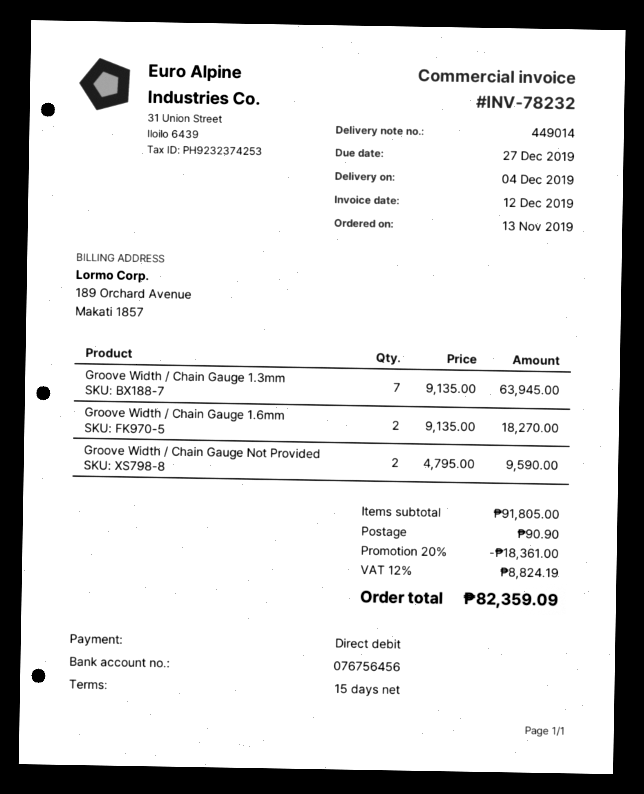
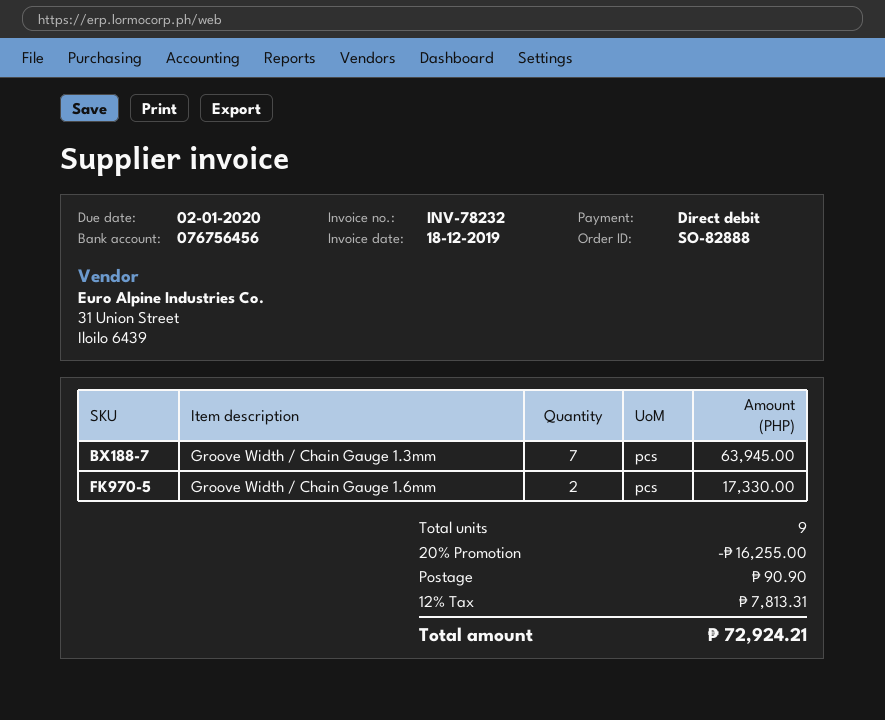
invoice date: 2019-12-12 -> 2019-12-18
due date: 2019-12-27 -> 2020-01-02
Groove Width / Chain Gauge 1.6mm: 2 for 18270.00 -> 2 for 17330.00
Groove Width / Chain Gauge Not Provided: 2 for 9590.00 -> none
discount: 20% = 18361.00 -> 20% = 16255.00
tax: 12% = 8824.19 -> 12% = 7813.31
total: 82359.09 -> 72924.21

